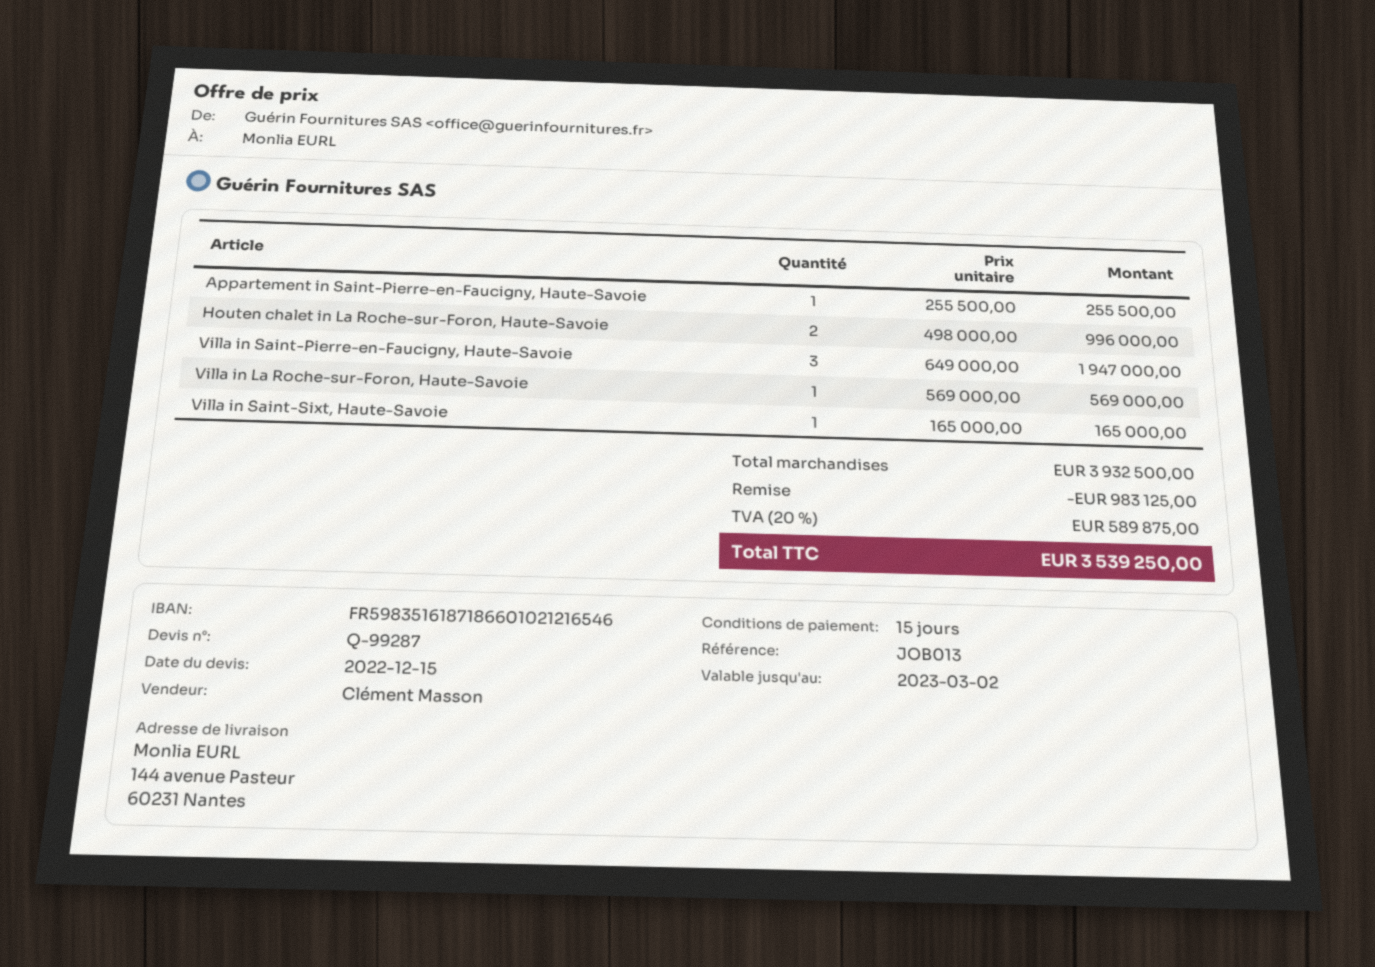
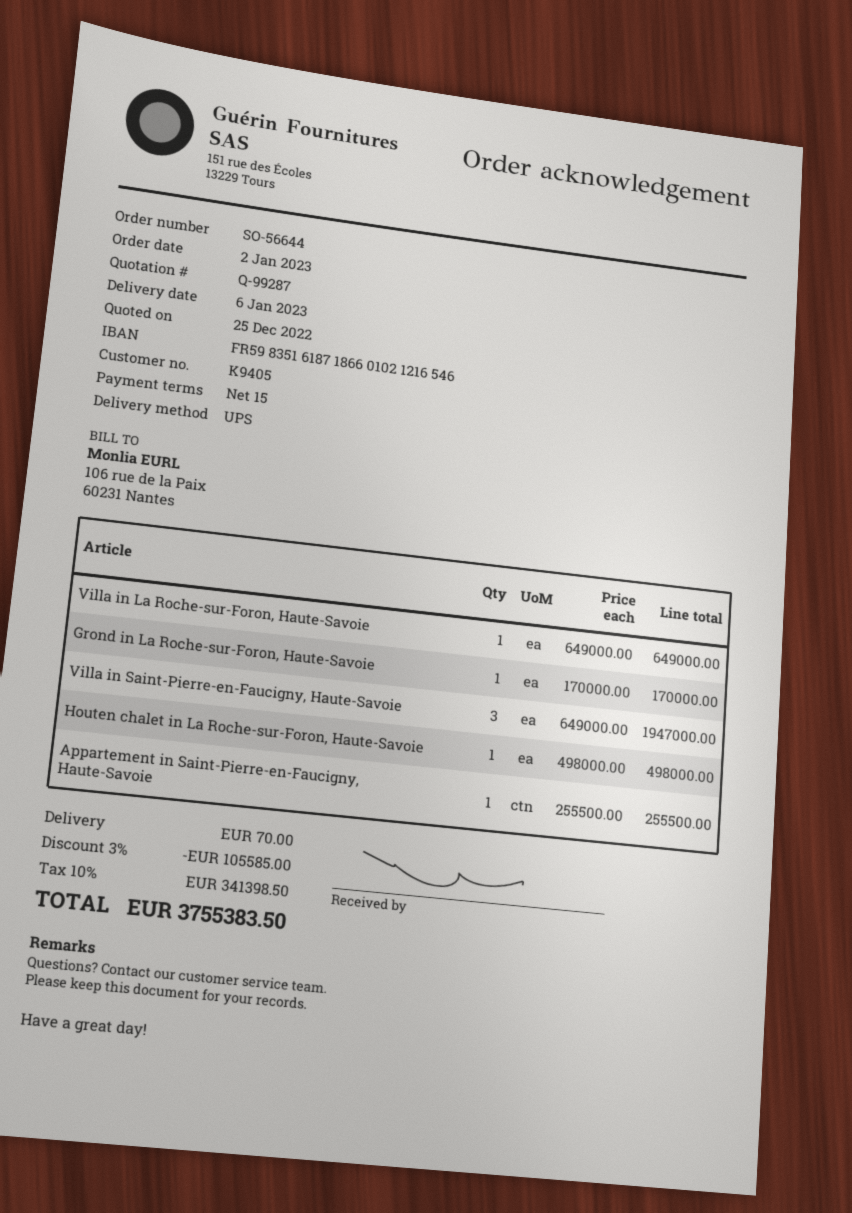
quote date: 2022-12-15 -> 2022-12-25
Houten chalet in La Roche-sur-Foron, Haute-Savoie: 2 x 498000.00 = 996000.00 -> 1 x 498000.00 = 498000.00
Villa in La Roche-sur-Foron, Haute-Savoie: 1 x 569000.00 = 569000.00 -> 1 x 649000.00 = 649000.00
Villa in Saint-Sixt, Haute-Savoie: 1 x 165000.00 = 165000.00 -> none
Grond in La Roche-sur-Foron, Haute-Savoie: none -> 1 x 170000.00 = 170000.00
discount: 983125.00 -> 105585.00
shipping: none -> 70.00
tax: 20% = 589875.00 -> 10% = 341398.50
total: 3539250.00 -> 3755383.50

